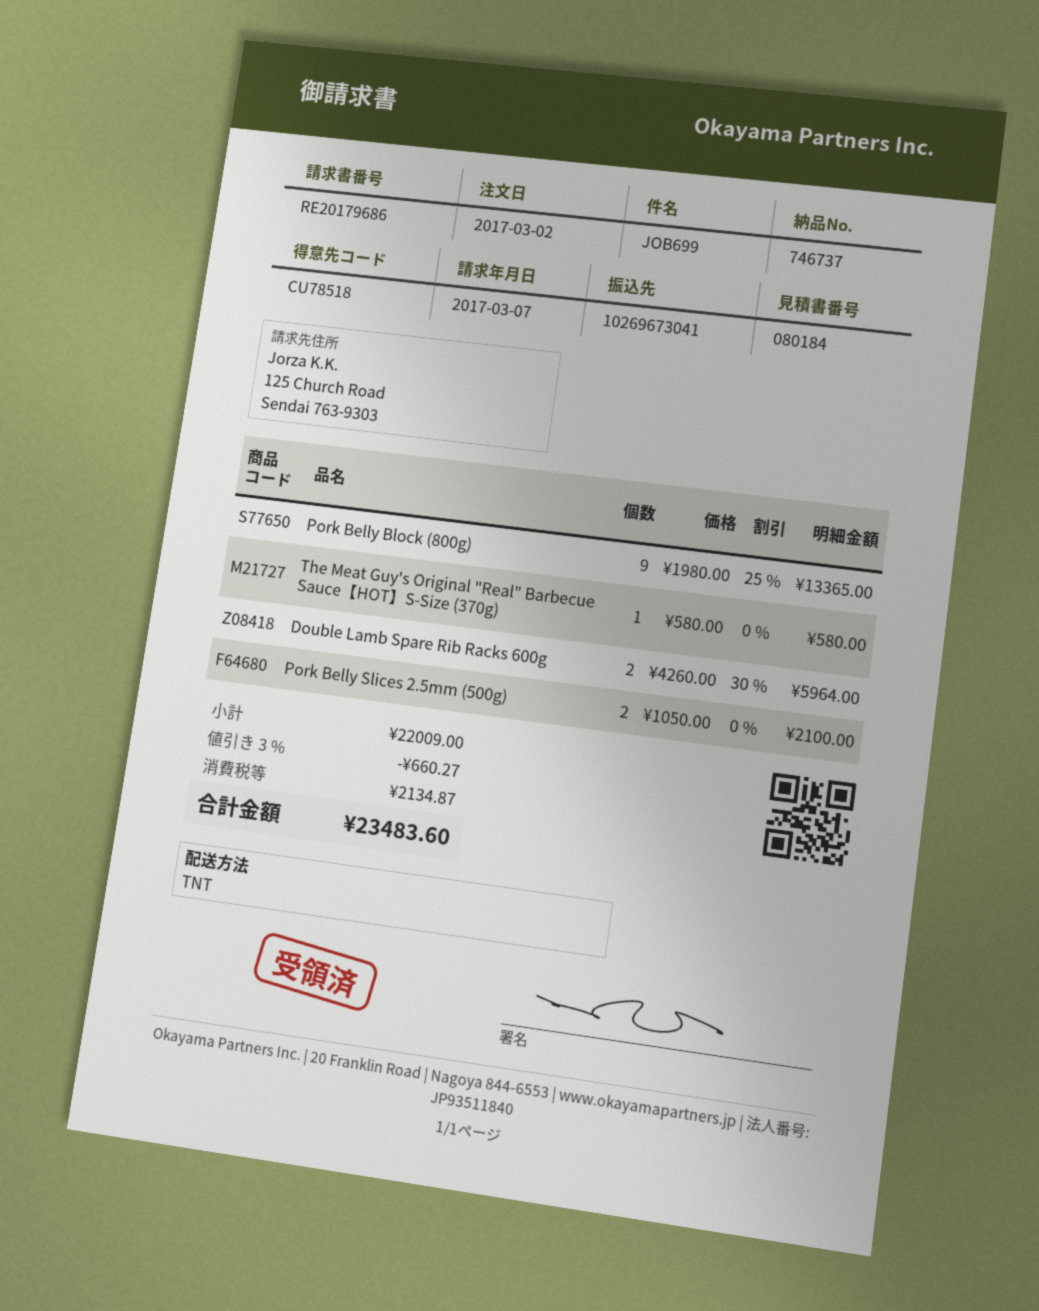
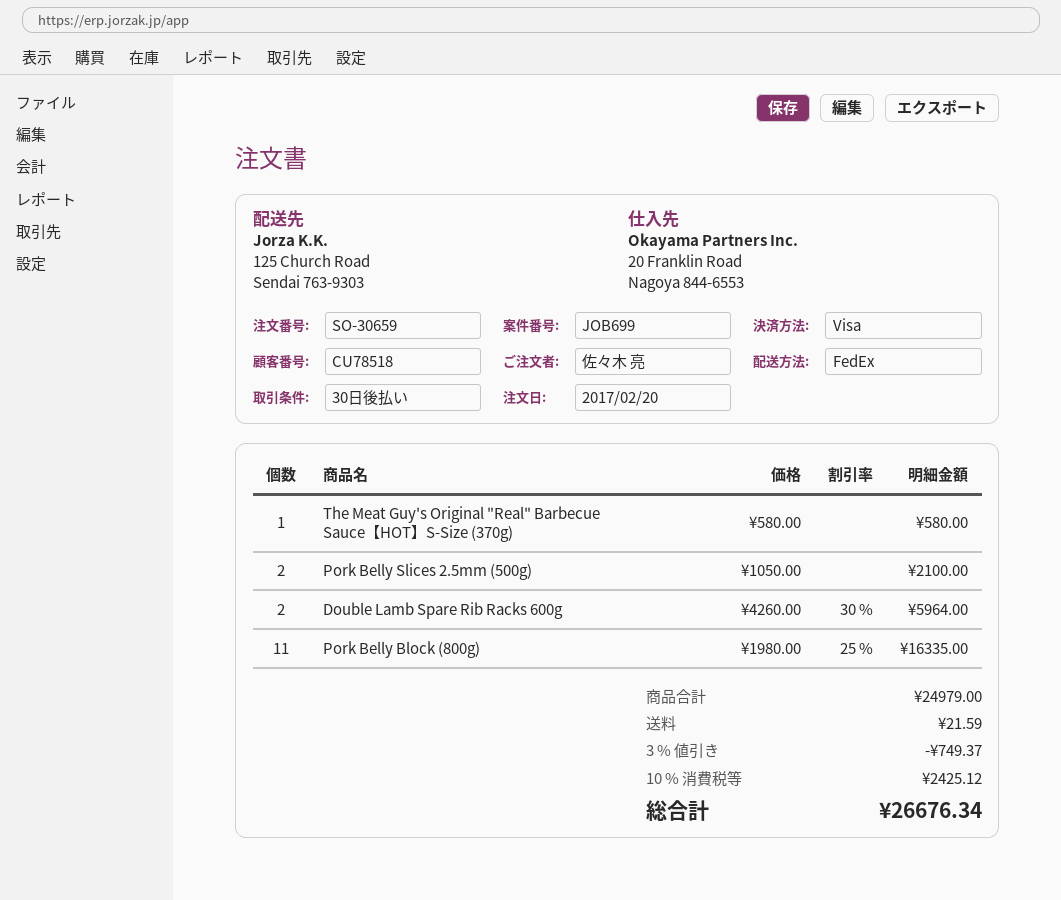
order date: 2017-03-02 -> 2017-02-20
shipping method: TNT -> FedEx
Pork Belly Block (800g): 9 x 1980.00 - 25% = 13365.00 -> 11 x 1980.00 - 25% = 16335.00
subtotal: 22009.00 -> 24979.00
discount: 3% = 660.27 -> 3% = 749.37
shipping: none -> 21.59
tax: 2134.87 -> 2425.12
total: 23483.60 -> 26676.34

